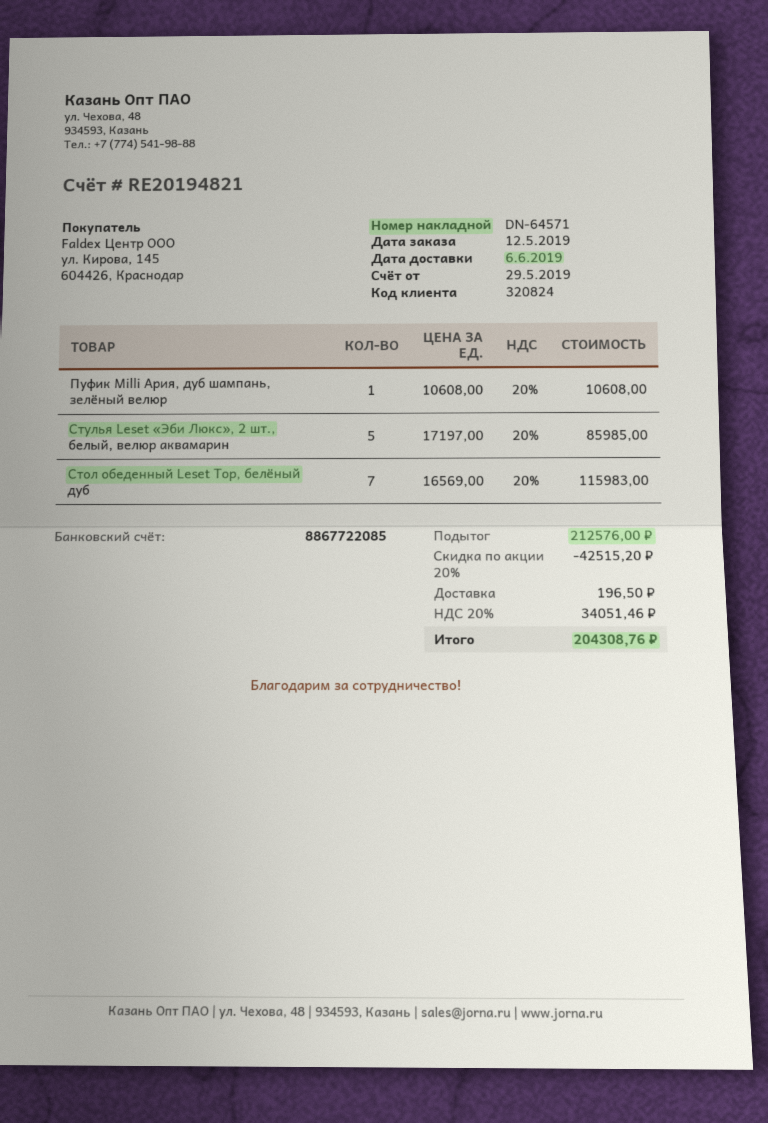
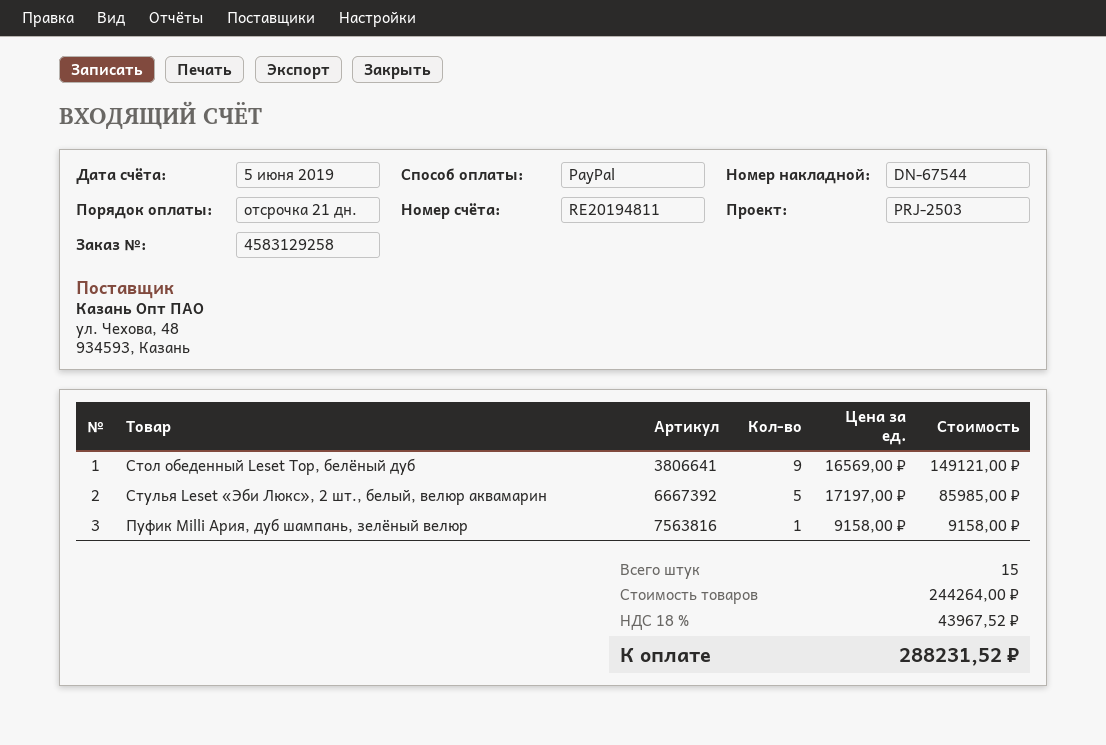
delivery note number: DN-64571 -> DN-67544
invoice number: RE20194821 -> RE20194811
invoice date: 2019-05-29 -> 2019-06-05
Пуфик Milli Ария, дуб шампань, зелёный велюр: 1 x 10608.00 = 10608.00 -> 1 x 9158.00 = 9158.00
Стол обеденный Leset Тор, белёный дуб: 7 x 16569.00 = 115983.00 -> 9 x 16569.00 = 149121.00
subtotal: 212576.00 -> 244264.00
discount: 20% = 42515.20 -> none
shipping: 196.50 -> none
tax: 20% = 34051.46 -> 18% = 43967.52
total: 204308.76 -> 288231.52

